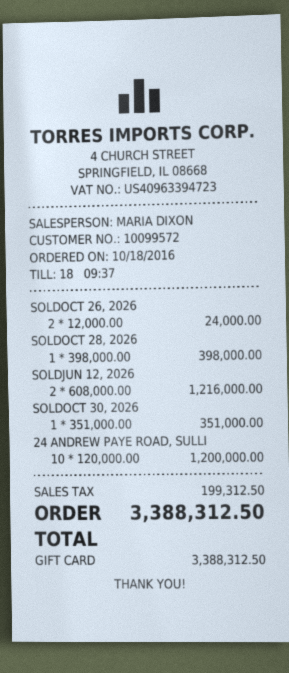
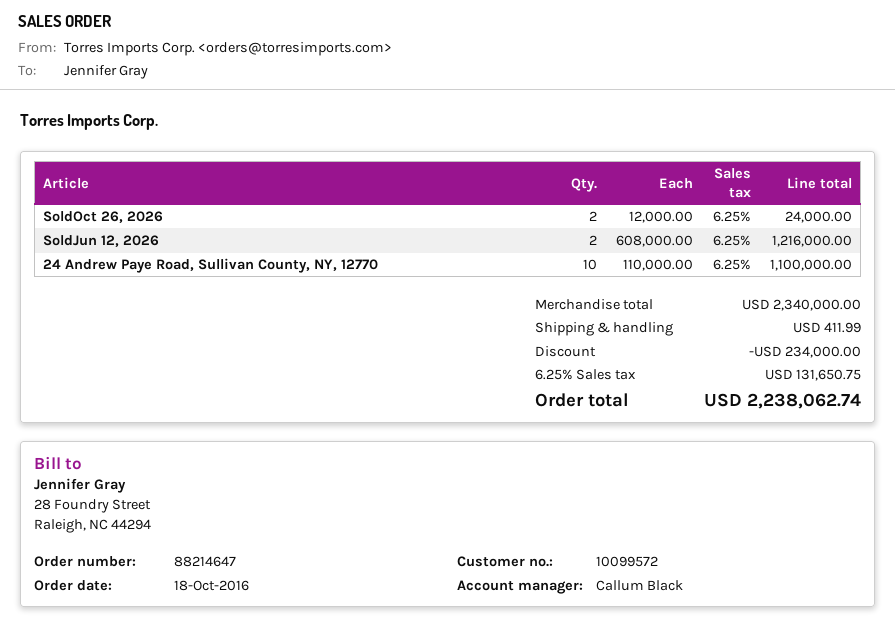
sales rep: MARIA DIXON -> Callum Black
SOLDOCT 28, 2026: 1 x 398000.00 = 398000.00 -> none
SOLDOCT 30, 2026: 1 x 351000.00 = 351000.00 -> none
24 ANDREW PAYE ROAD, SULLI: 10 x 120000.00 = 1200000.00 -> 10 x 110000.00 = 1100000.00
discount: none -> 234000.00
shipping: none -> 411.99
tax: 199312.50 -> 131650.75
total: 3388312.50 -> 2238062.74

